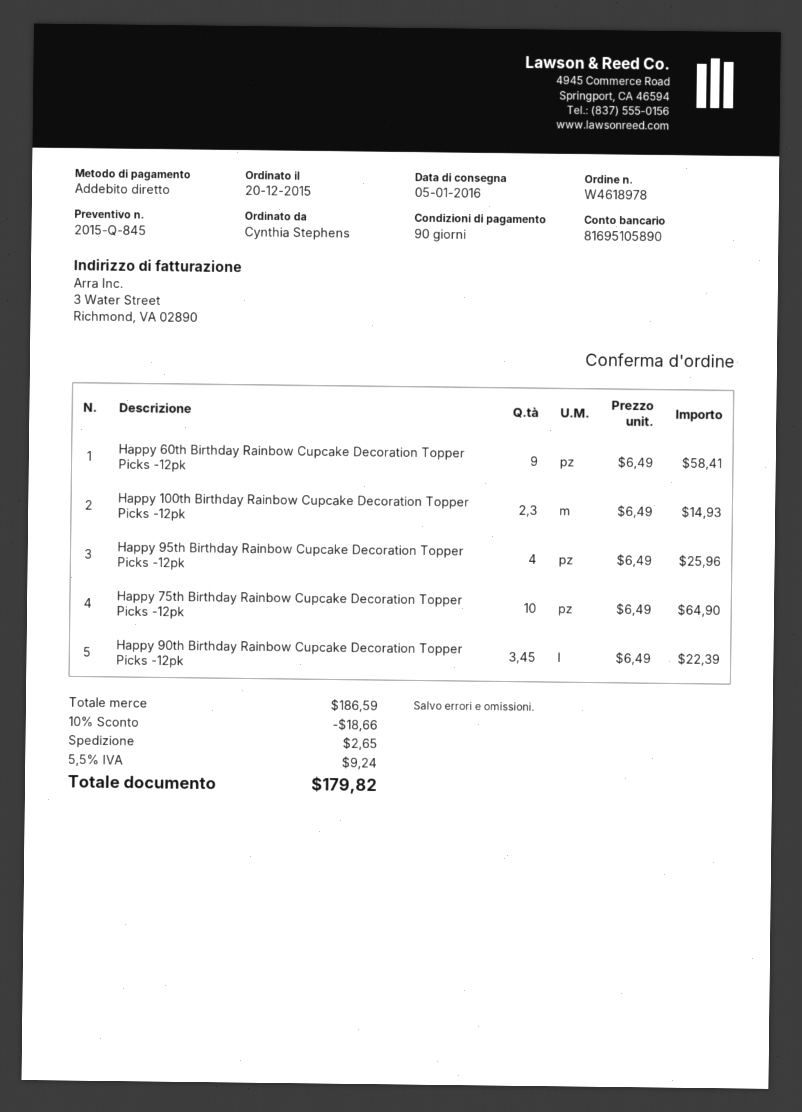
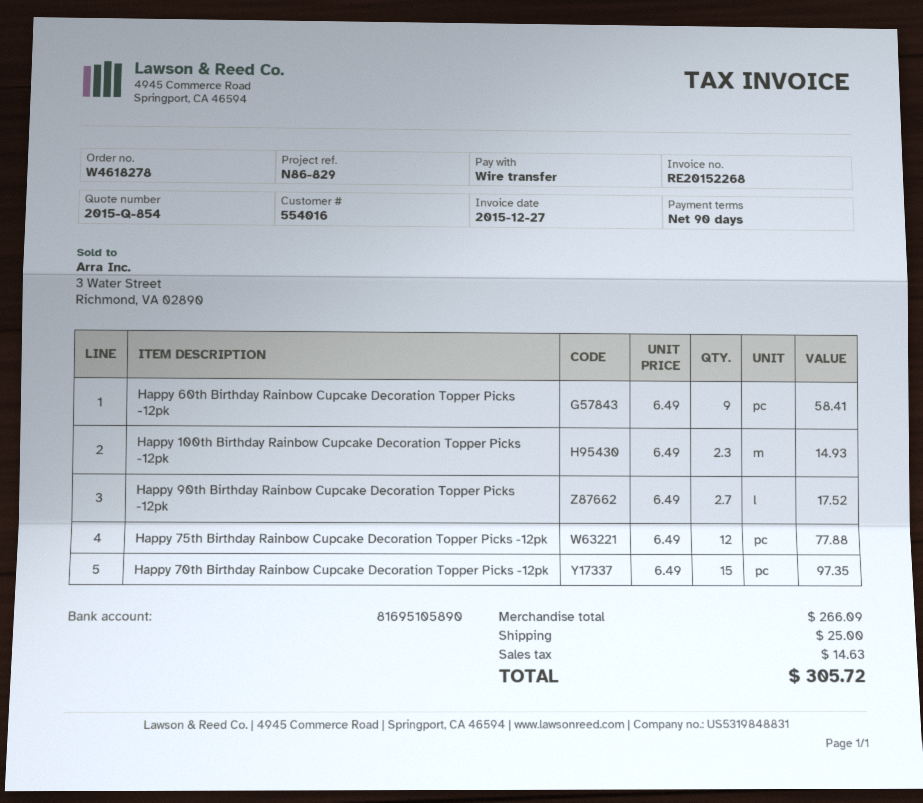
quote number: 2015-Q-845 -> 2015-Q-854
order number: W4618978 -> W4618278
payment method: direct debit -> bank transfer
Happy 95th Birthday Rainbow Cupcake Decoration Topper Picks -12pk: 4 x 6.49 = 25.96 -> none
Happy 75th Birthday Rainbow Cupcake Decoration Topper Picks -12pk: 10 x 6.49 = 64.90 -> 12 x 6.49 = 77.88
Happy 90th Birthday Rainbow Cupcake Decoration Topper Picks -12pk: 3.45 x 6.49 = 22.39 -> 2.7 x 6.49 = 17.52
Happy 70th Birthday Rainbow Cupcake Decoration Topper Picks -12pk: none -> 15 x 6.49 = 97.35
subtotal: 186.59 -> 266.09
discount: 10% = 18.66 -> none
shipping: 2.65 -> 25.00
tax: 9.24 -> 14.63
total: 179.82 -> 305.72

